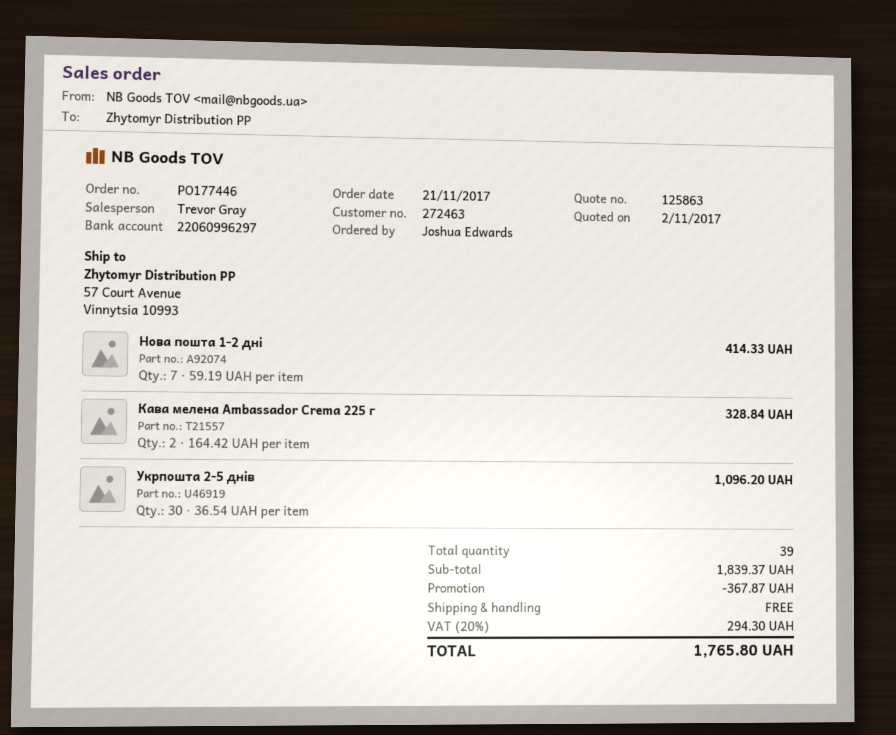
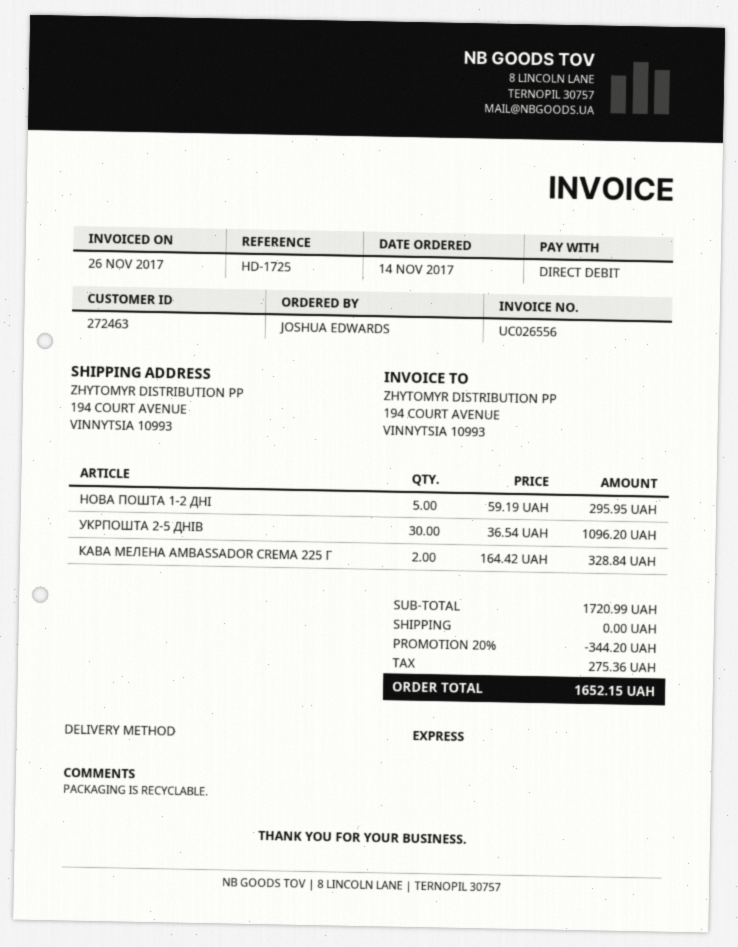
order date: 2017-11-21 -> 2017-11-14
ship to: 57 Court Avenue, Vinnytsia 10993 -> 194 COURT AVENUE, VINNYTSIA 10993
Нова пошта 1-2 дні: 7 x 59.19 = 414.33 -> 5 x 59.19 = 295.95
subtotal: 1839.37 -> 1720.99
discount: 367.87 -> 344.20
tax: 294.30 -> 275.36
total: 1765.80 -> 1652.15

